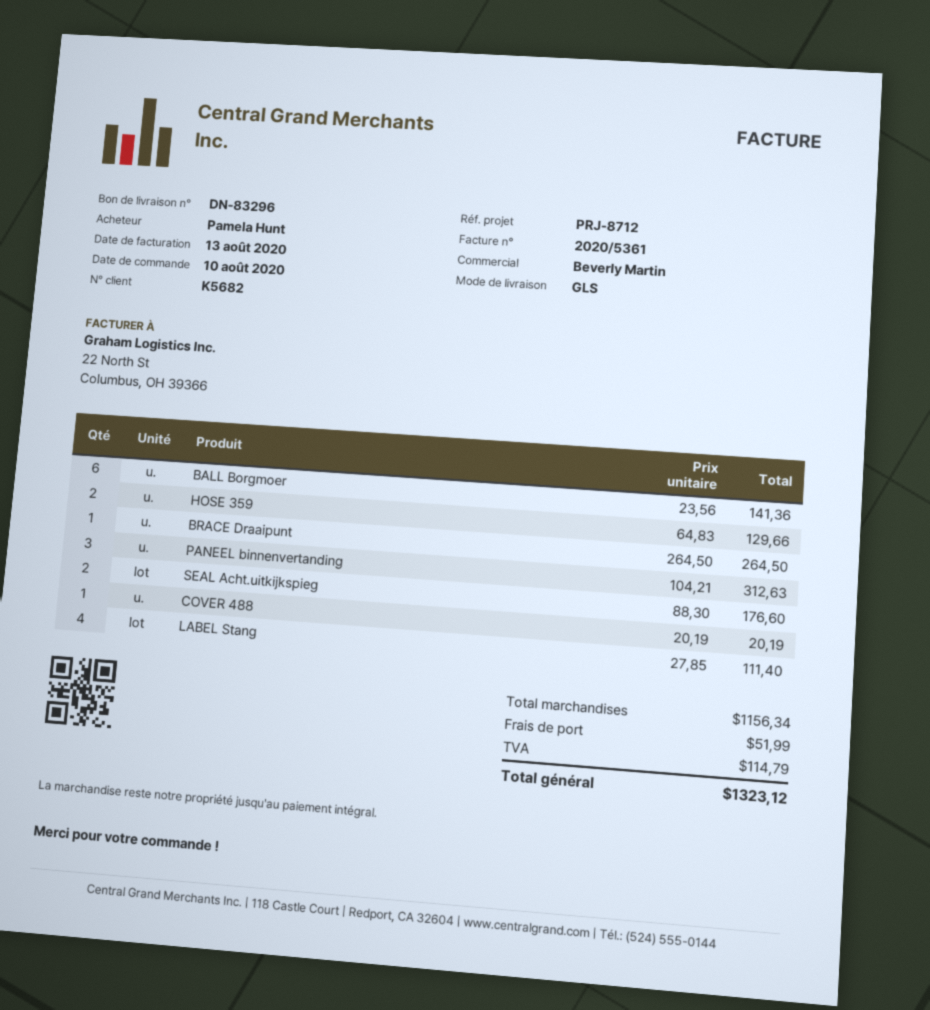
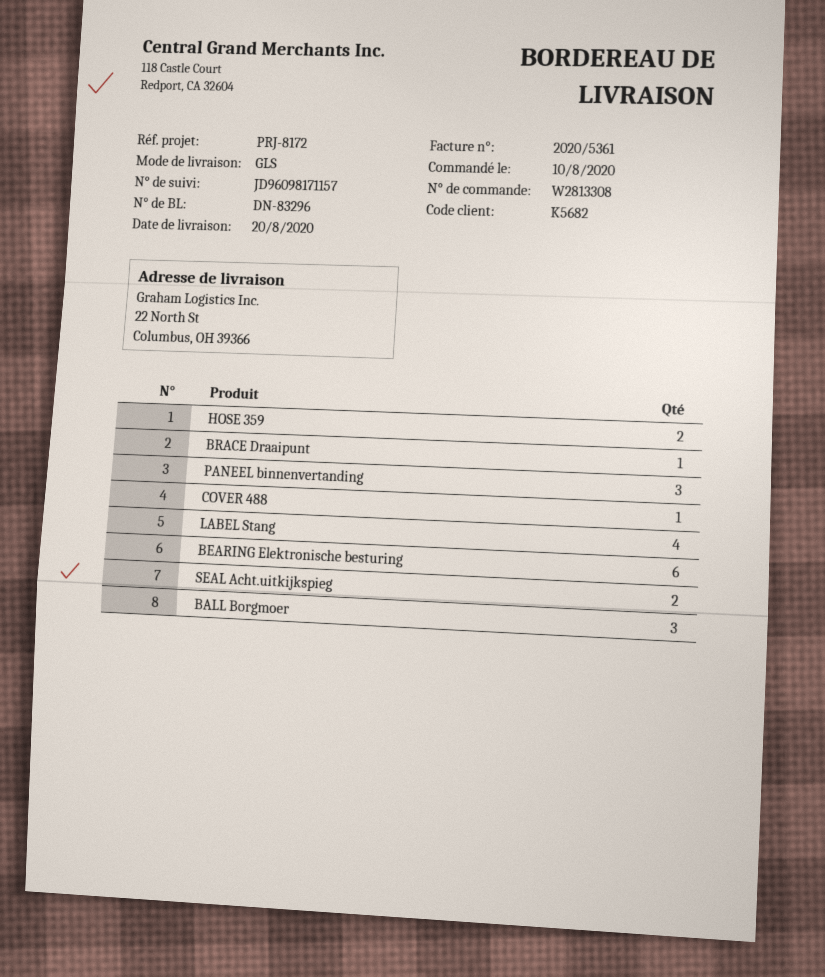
reference: PRJ-8712 -> PRJ-8172
BALL Borgmoer: 6 -> 3
BEARING Elektronische besturing: none -> 6

